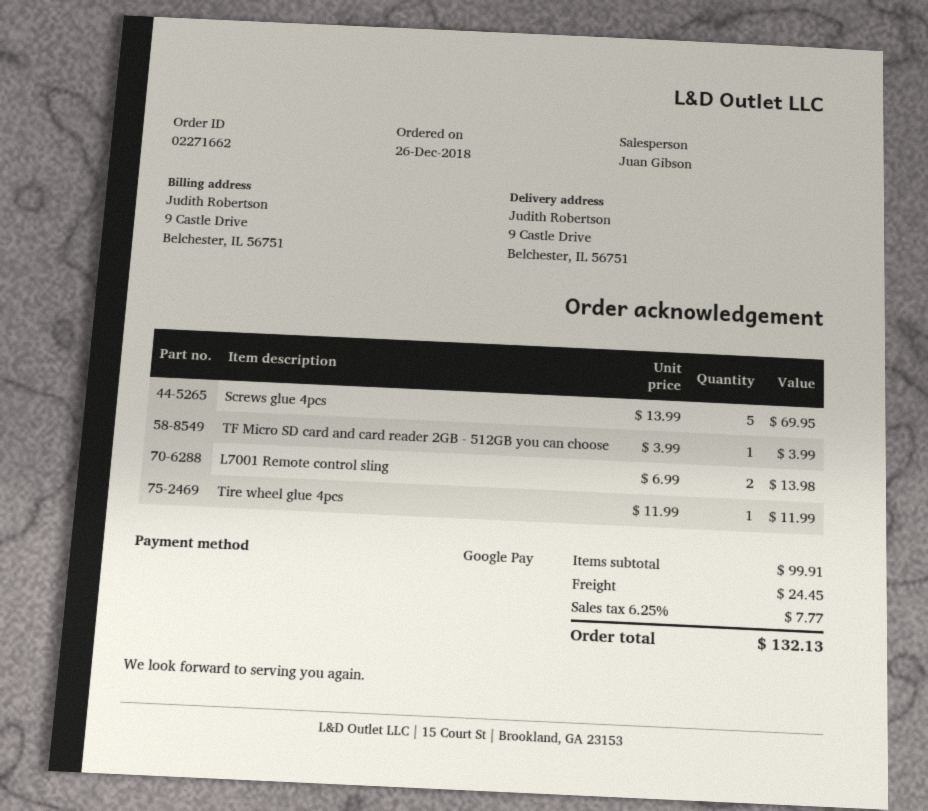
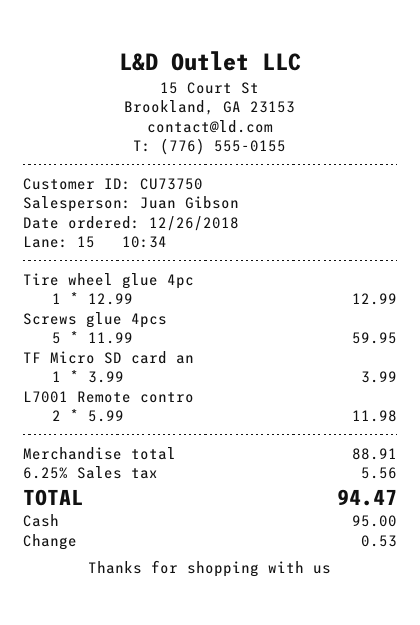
payment method: Google Pay -> cash
Screws glue 4pcs: 5 x 13.99 = 69.95 -> 5 x 11.99 = 59.95
L7001 Remote control sling: 2 x 6.99 = 13.98 -> 2 x 5.99 = 11.98
Tire wheel glue 4pcs: 1 x 11.99 = 11.99 -> 1 x 12.99 = 12.99
subtotal: 99.91 -> 88.91
shipping: 24.45 -> none
tax: 6.25% = 7.77 -> 6.25% = 5.56
total: 132.13 -> 94.47

